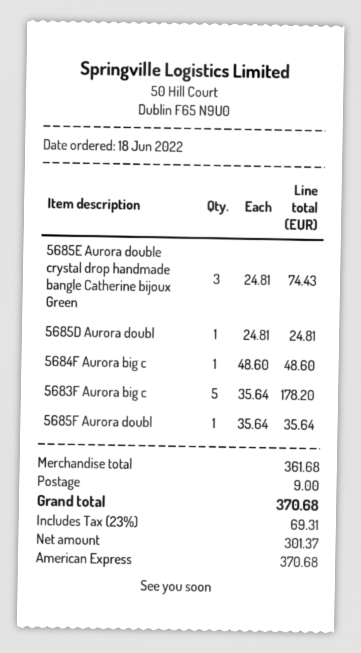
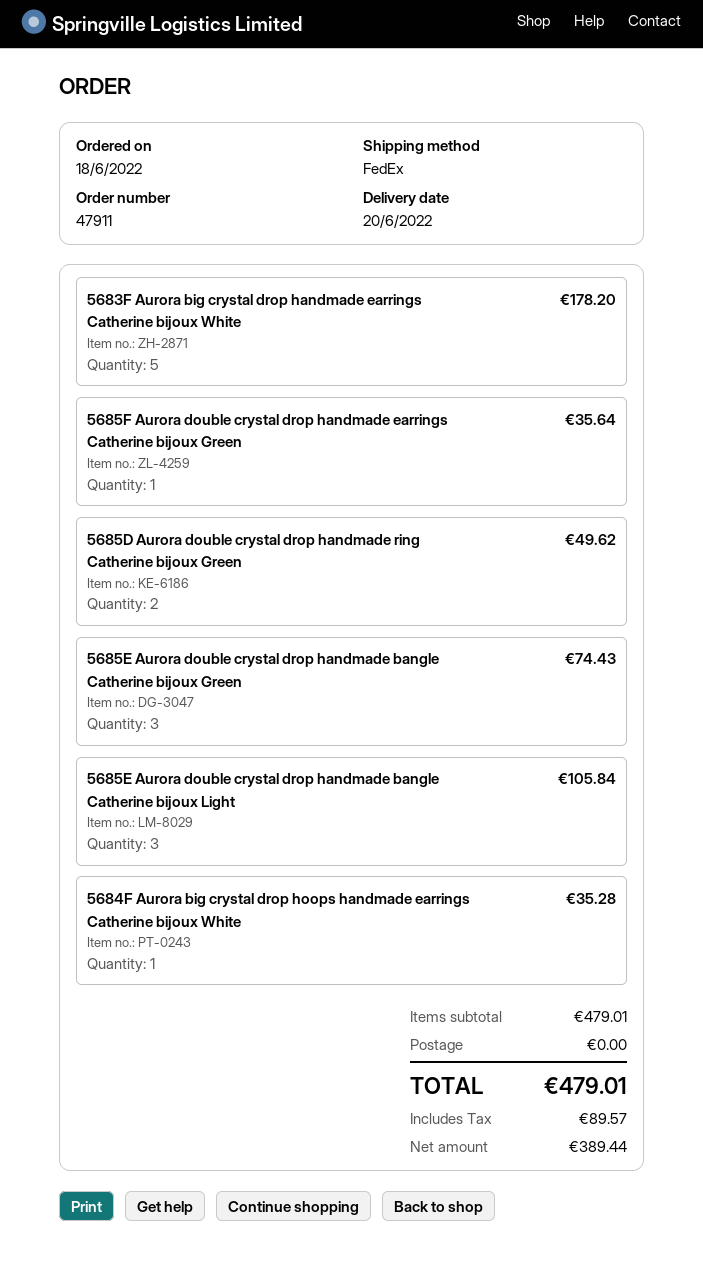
5685D Aurora doubl: 1 for 24.81 -> 2 for 49.62
5684F Aurora big c: 1 for 48.60 -> 1 for 35.28
5685E Aurora double crystal drop handmade bangle Catherine bijoux Light: none -> 3 for 105.84
subtotal: 361.68 -> 479.01
shipping: 9.00 -> 0.00
net: 301.37 -> 389.44
tax: 69.31 -> 89.57
total: 370.68 -> 479.01

